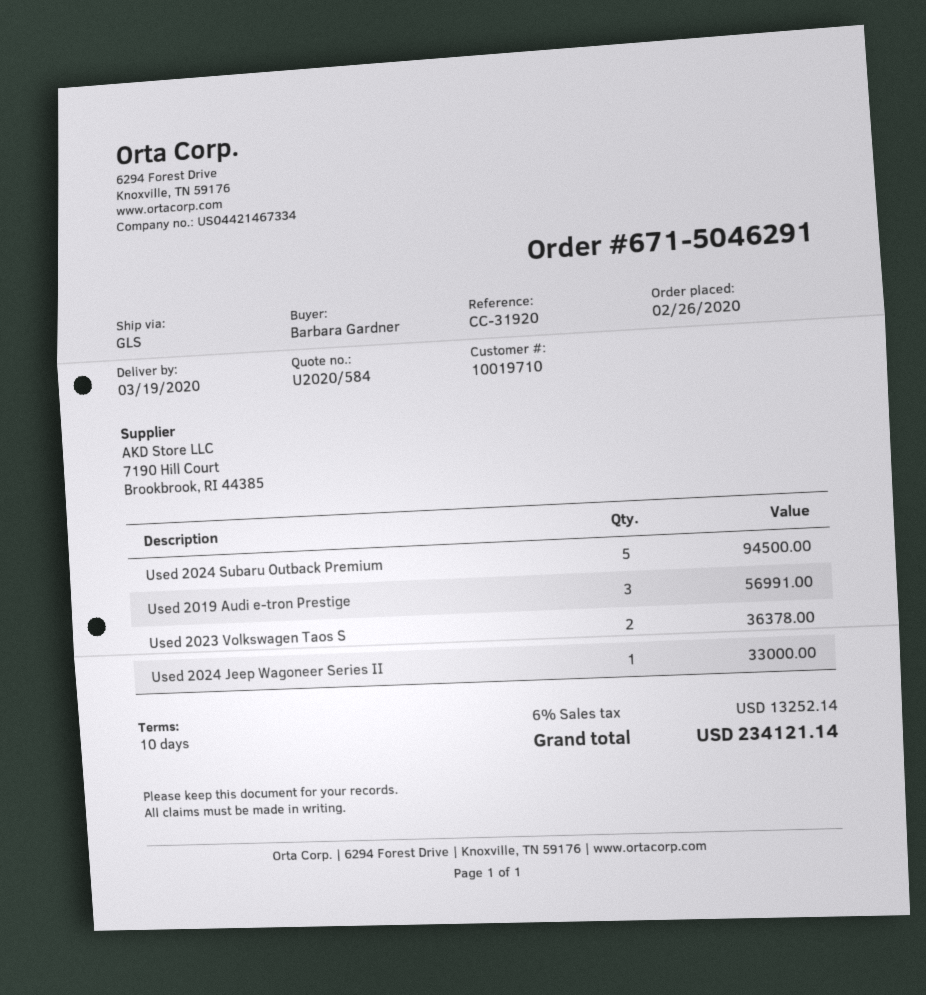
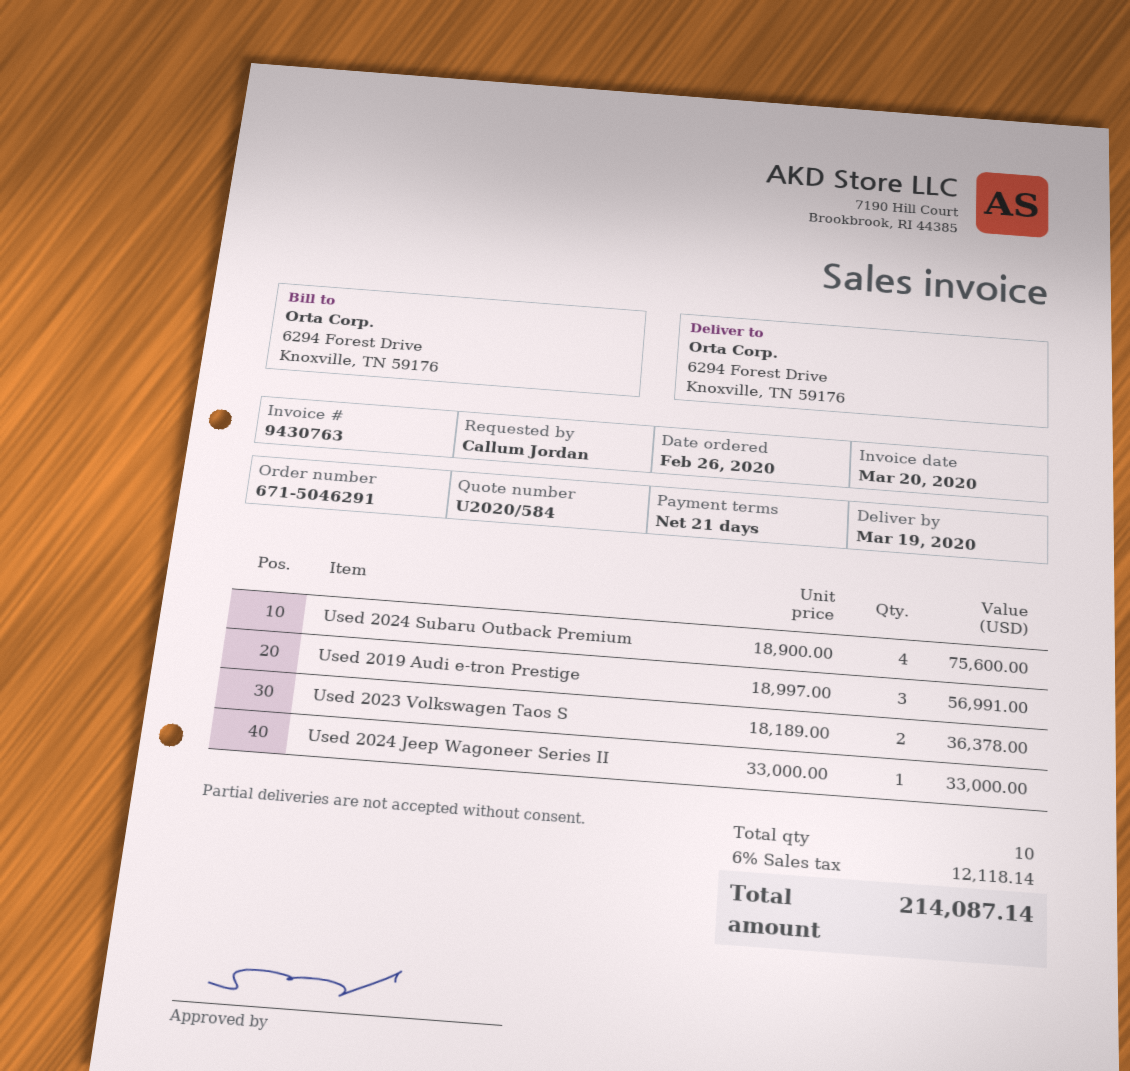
payment terms: 10 days -> 21 days
ordered by: Barbara Gardner -> Callum Jordan
Used 2024 Subaru Outback Premium: 5 for 94500.00 -> 4 for 75600.00
tax: 6% = 13252.14 -> 6% = 12118.14
total: 234121.14 -> 214087.14

